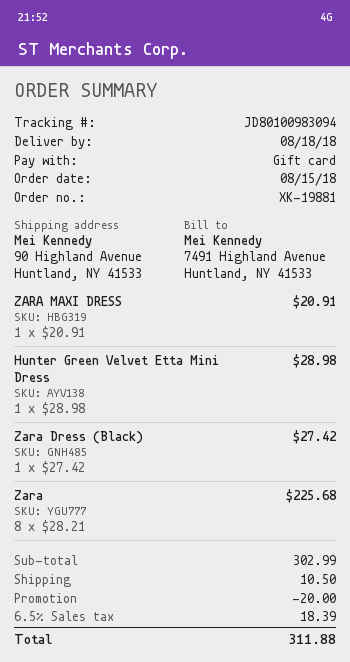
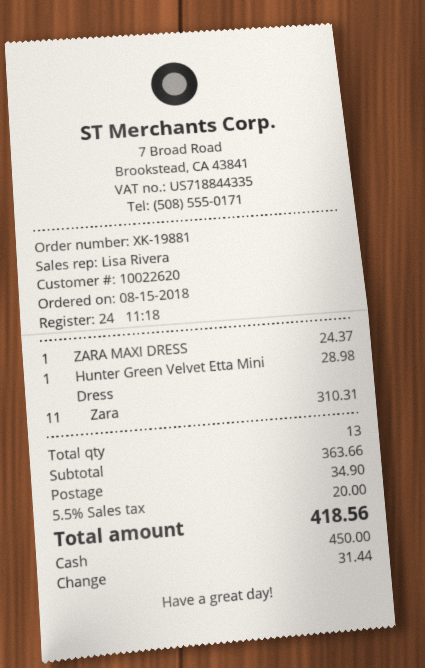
payment method: gift card -> cash
ZARA MAXI DRESS: 1 for 20.91 -> 1 for 24.37
Zara Dress (Black): 1 for 27.42 -> none
Zara: 8 for 225.68 -> 11 for 310.31
subtotal: 302.99 -> 363.66
discount: 20.00 -> none
shipping: 10.50 -> 34.90
tax: 6.5% = 18.39 -> 5.5% = 20.00
total: 311.88 -> 418.56

